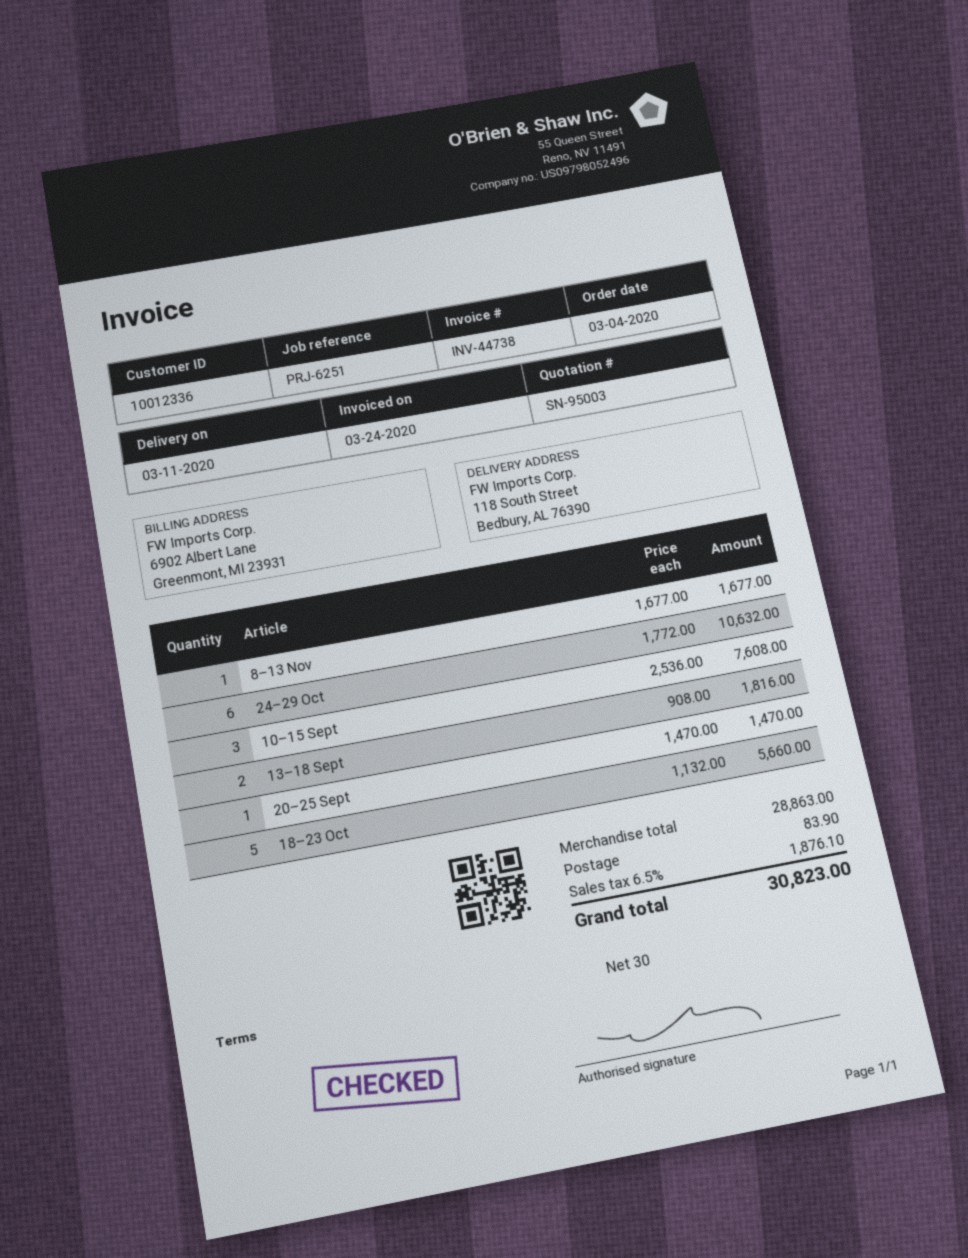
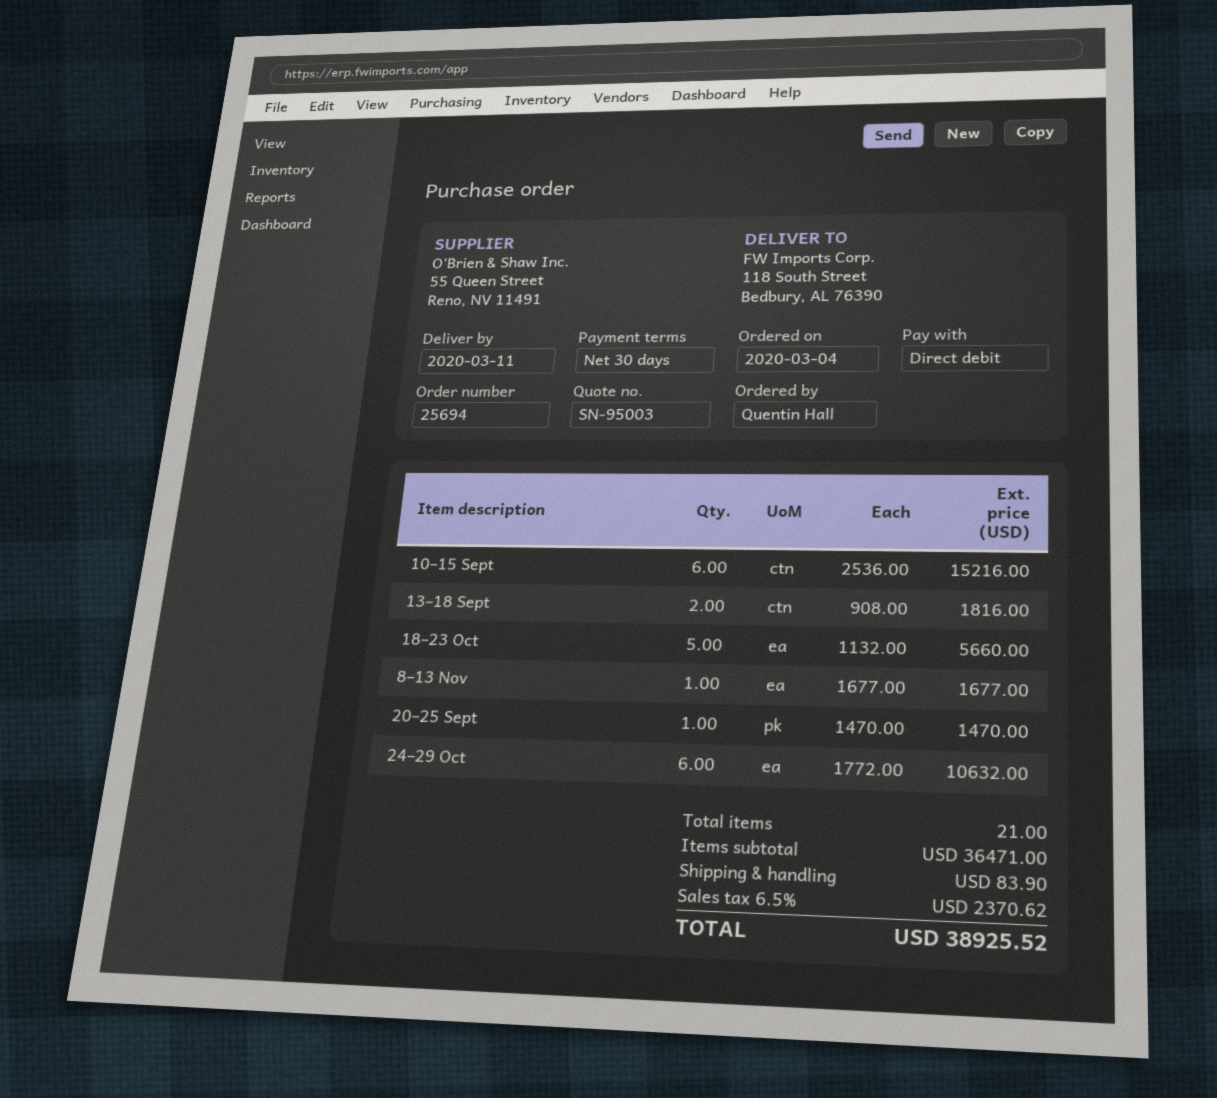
10–15 Sept: 3 x 2536.00 = 7608.00 -> 6 x 2536.00 = 15216.00
subtotal: 28863.00 -> 36471.00
tax: 6.5% = 1876.10 -> 6.5% = 2370.62
total: 30823.00 -> 38925.52

